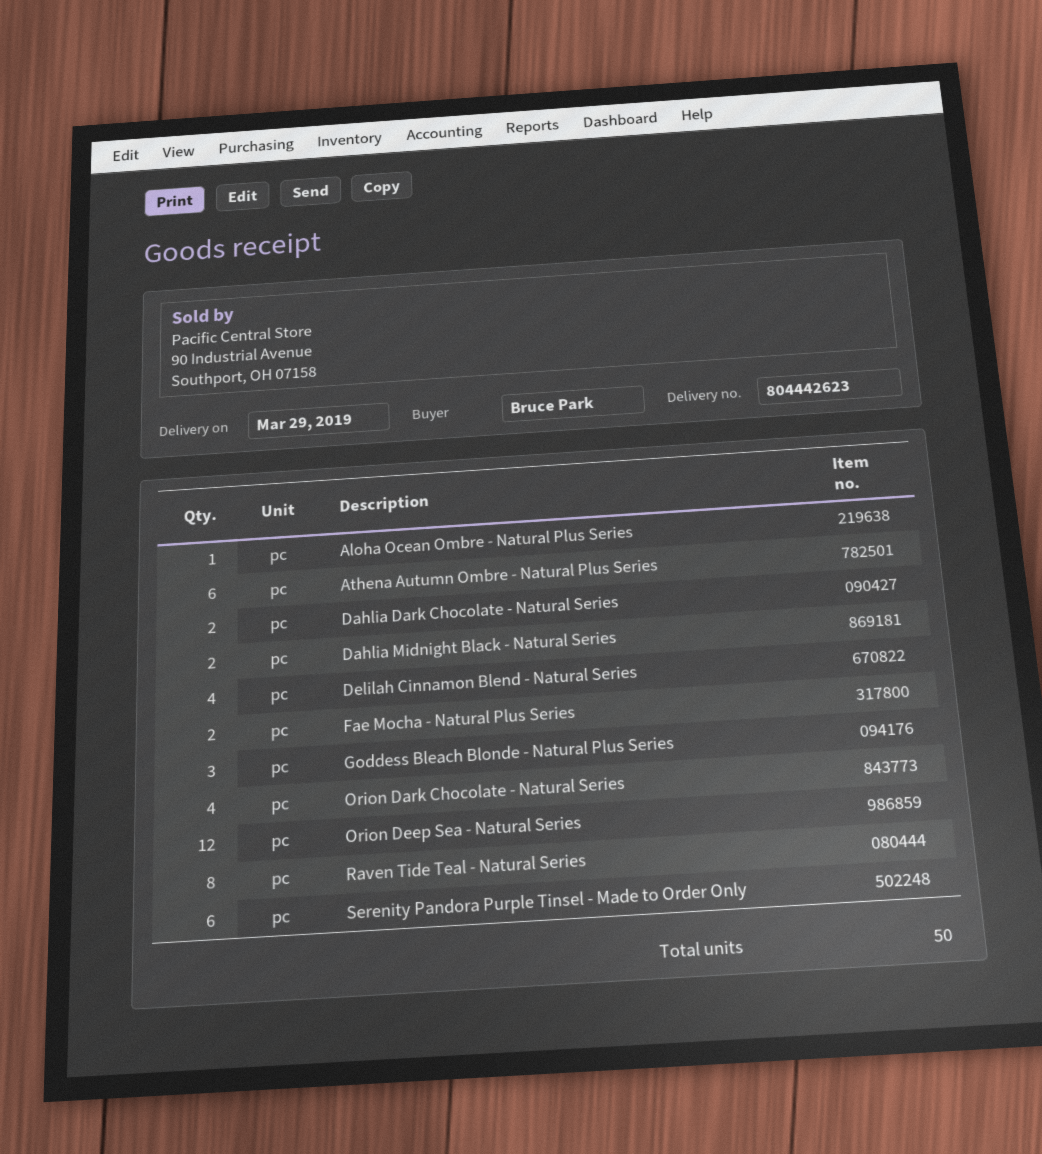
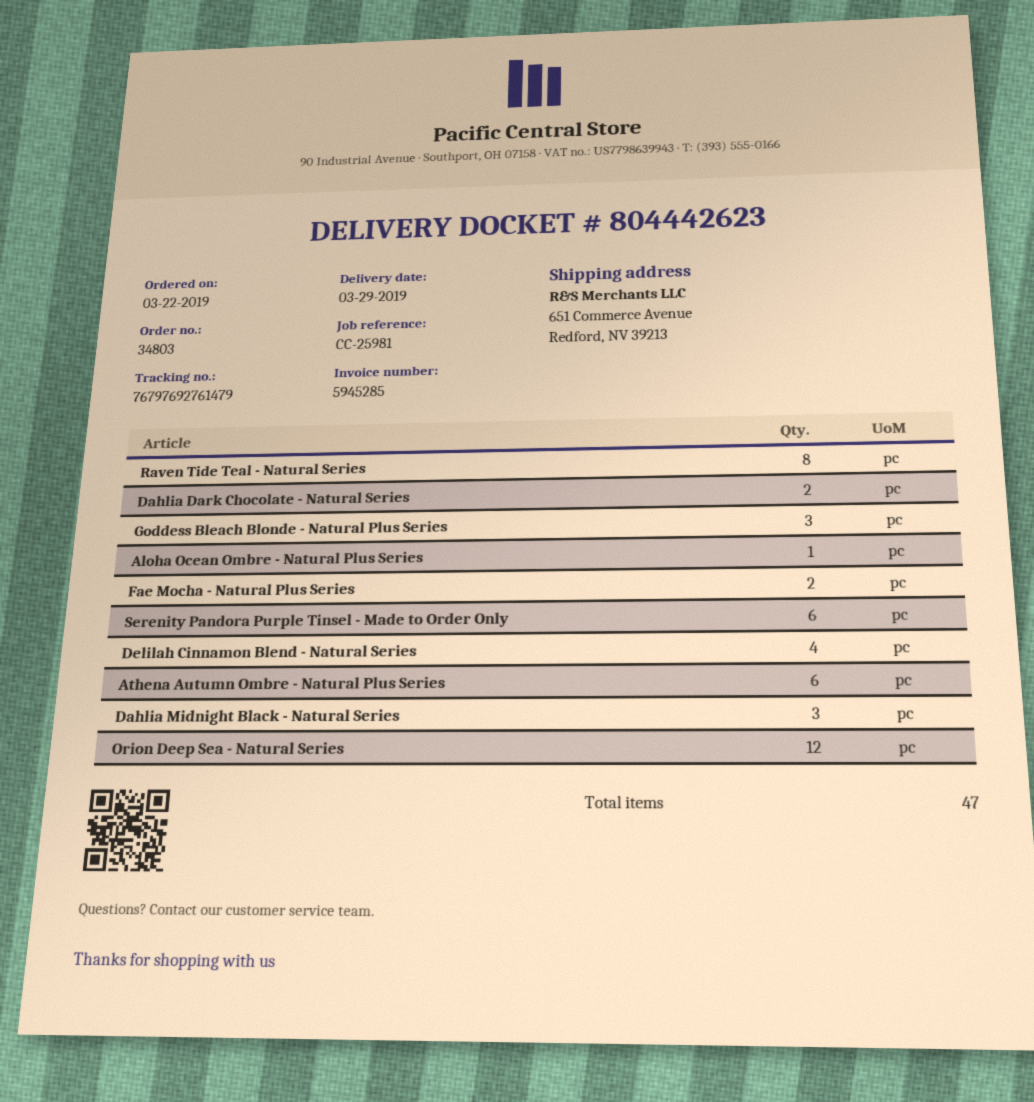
Dahlia Midnight Black - Natural Series: 2 -> 3
Orion Dark Chocolate - Natural Series: 4 -> none
total quantity: 50 -> 47

